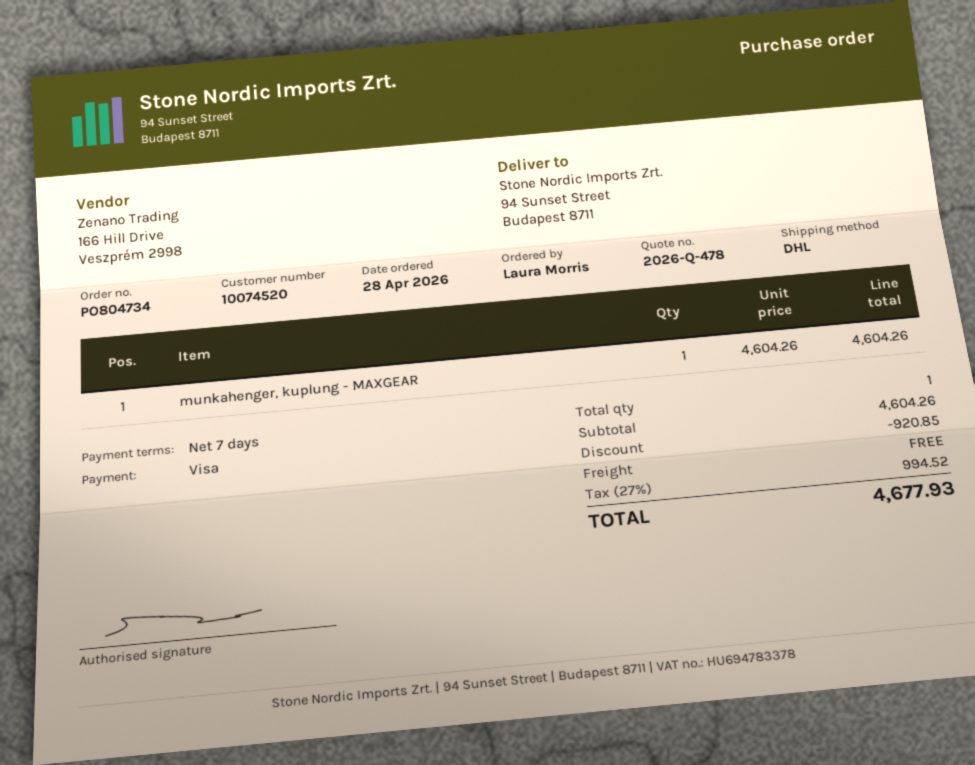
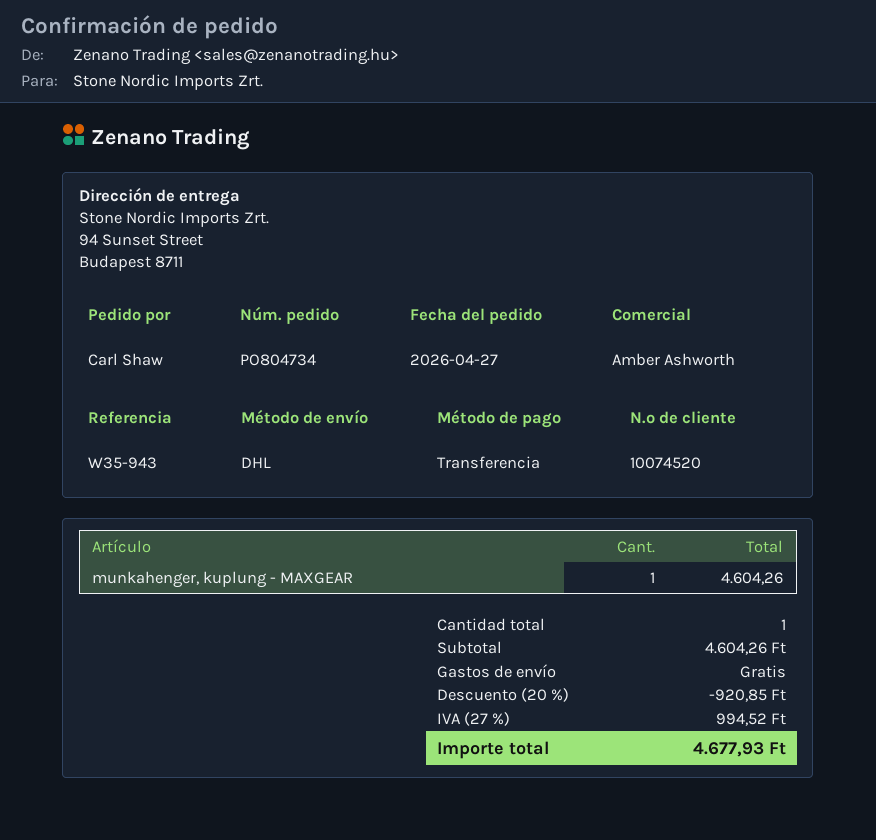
order date: 2026-04-28 -> 2026-04-27
ordered by: Laura Morris -> Carl Shaw
payment method: Visa -> bank transfer

